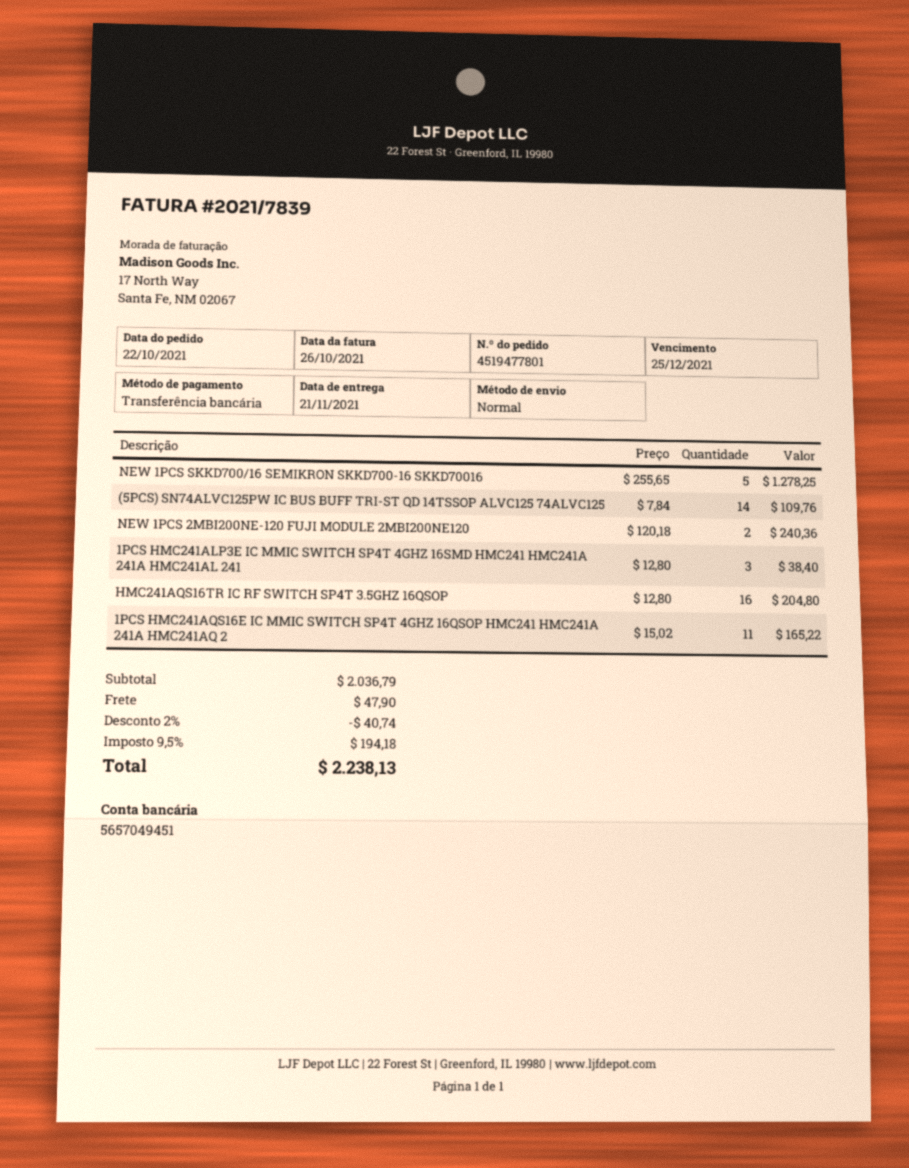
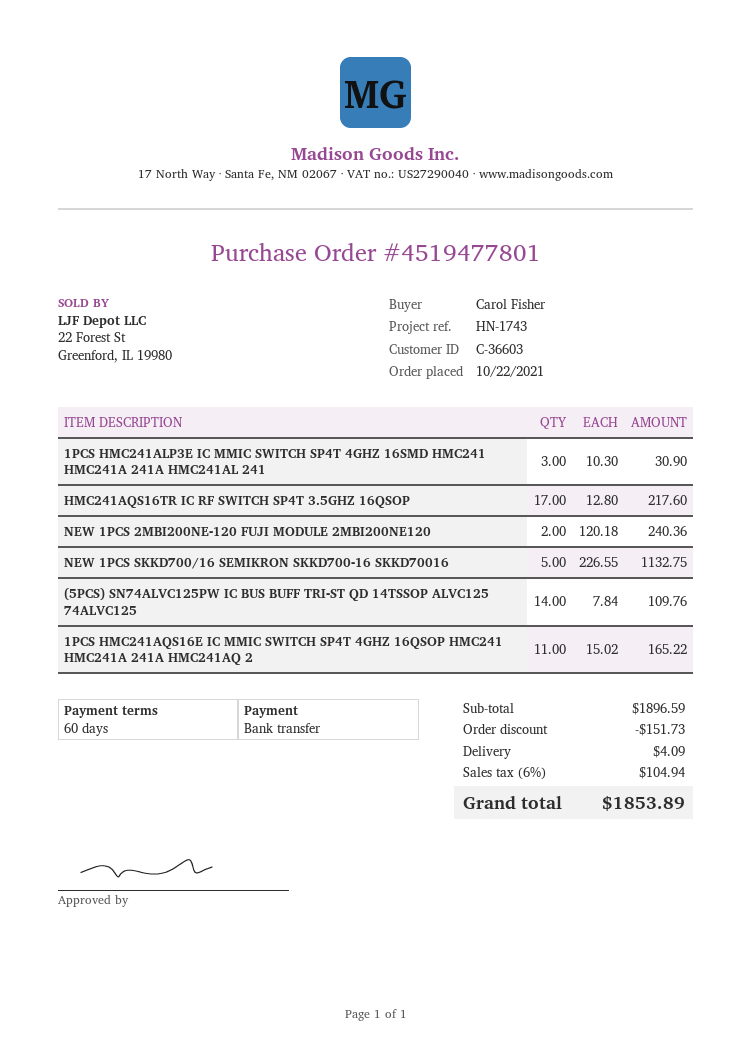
NEW 1PCS SKKD700/16 SEMIKRON SKKD700-16 SKKD70016: 5 x 255.65 = 1278.25 -> 5 x 226.55 = 1132.75
1PCS HMC241ALP3E IC MMIC SWITCH SP4T 4GHZ 16SMD HMC241 HMC241A 241A HMC241AL 241: 3 x 12.80 = 38.40 -> 3 x 10.30 = 30.90
HMC241AQS16TR IC RF SWITCH SP4T 3.5GHZ 16QSOP: 16 x 12.80 = 204.80 -> 17 x 12.80 = 217.60
subtotal: 2036.79 -> 1896.59
discount: 40.74 -> 151.73
shipping: 47.90 -> 4.09
tax: 9.5% = 194.18 -> 6% = 104.94
total: 2238.13 -> 1853.89

